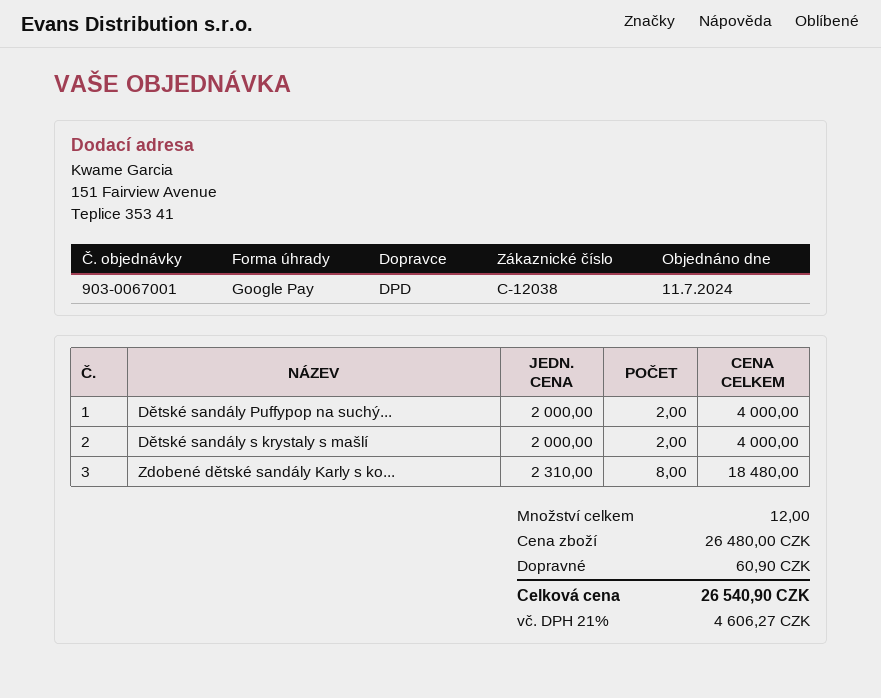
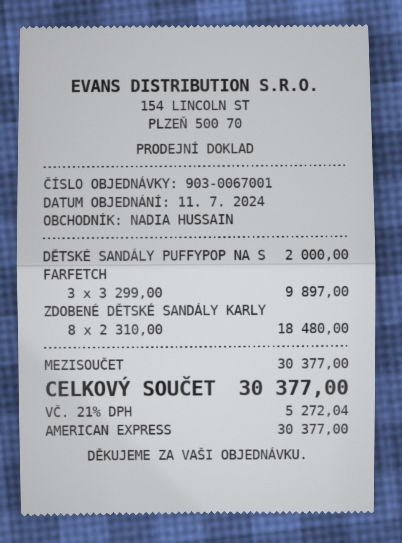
payment method: Google Pay -> American Express
Dětské sandály Puffypop na suchý...: 2 x 2000.00 = 4000.00 -> 1 x 2000.00 = 2000.00
Dětské sandály s krystaly s mašlí: 2 x 2000.00 = 4000.00 -> none
FARFETCH: none -> 3 x 3299.00 = 9897.00
subtotal: 26480.00 -> 30377.00
shipping: 60.90 -> none
tax: 21% = 4606.27 -> 21% = 5272.04
total: 26540.90 -> 30377.00

